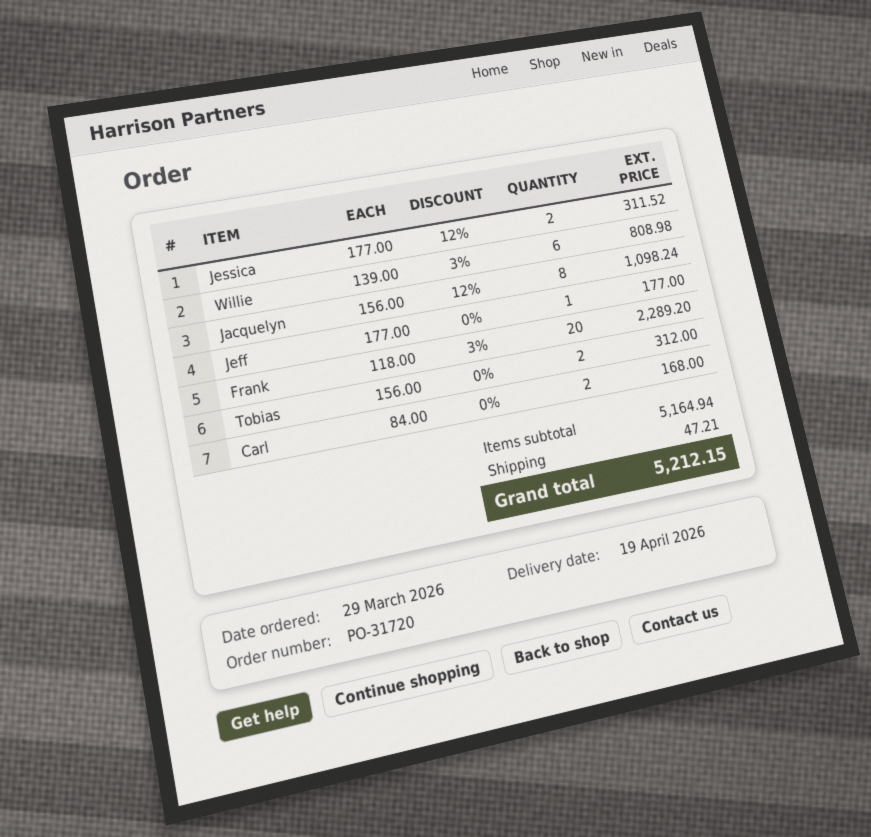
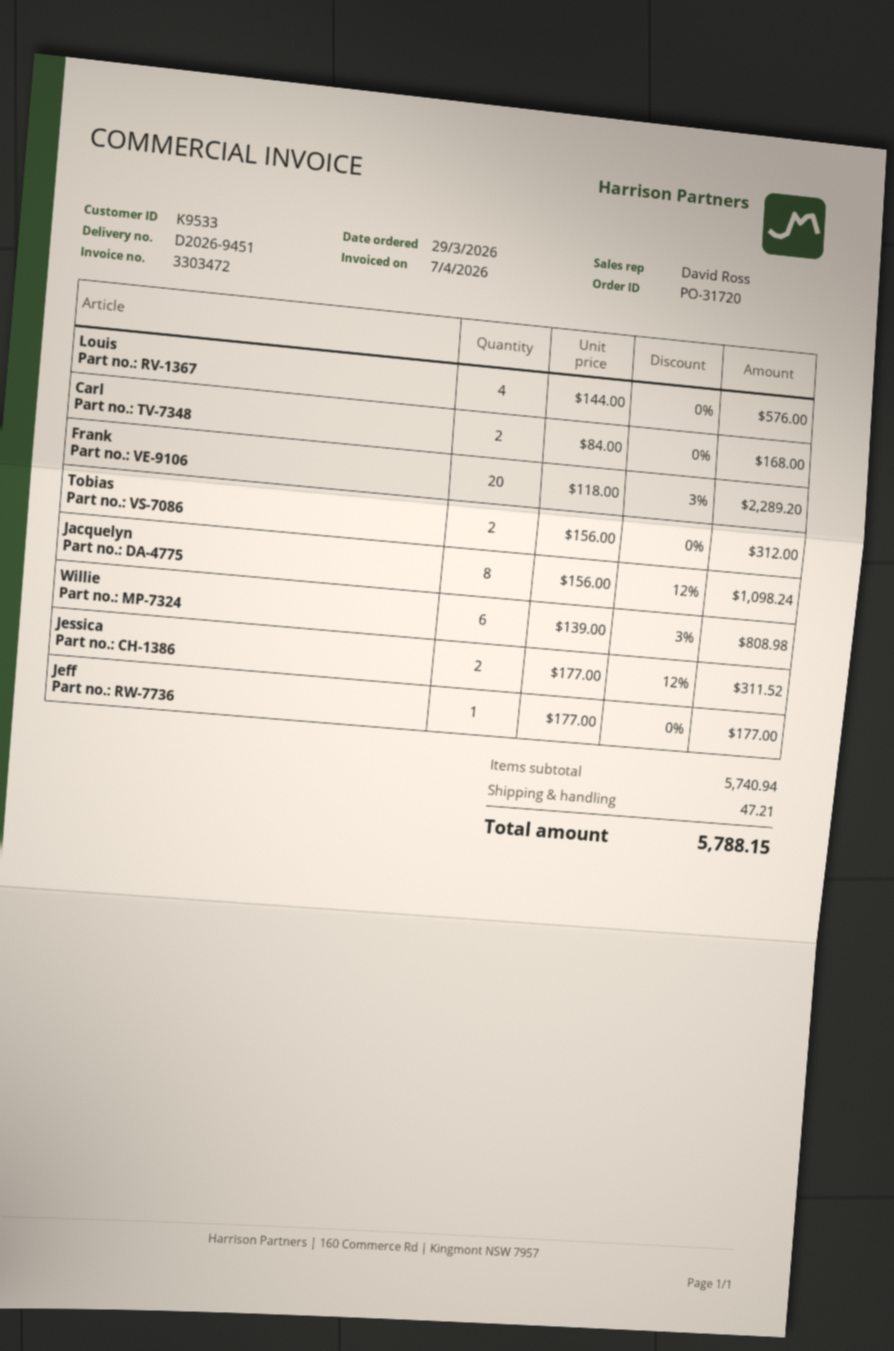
Louis: none -> 4 x 144.00 = 576.00
subtotal: 5164.94 -> 5740.94
total: 5212.15 -> 5788.15

